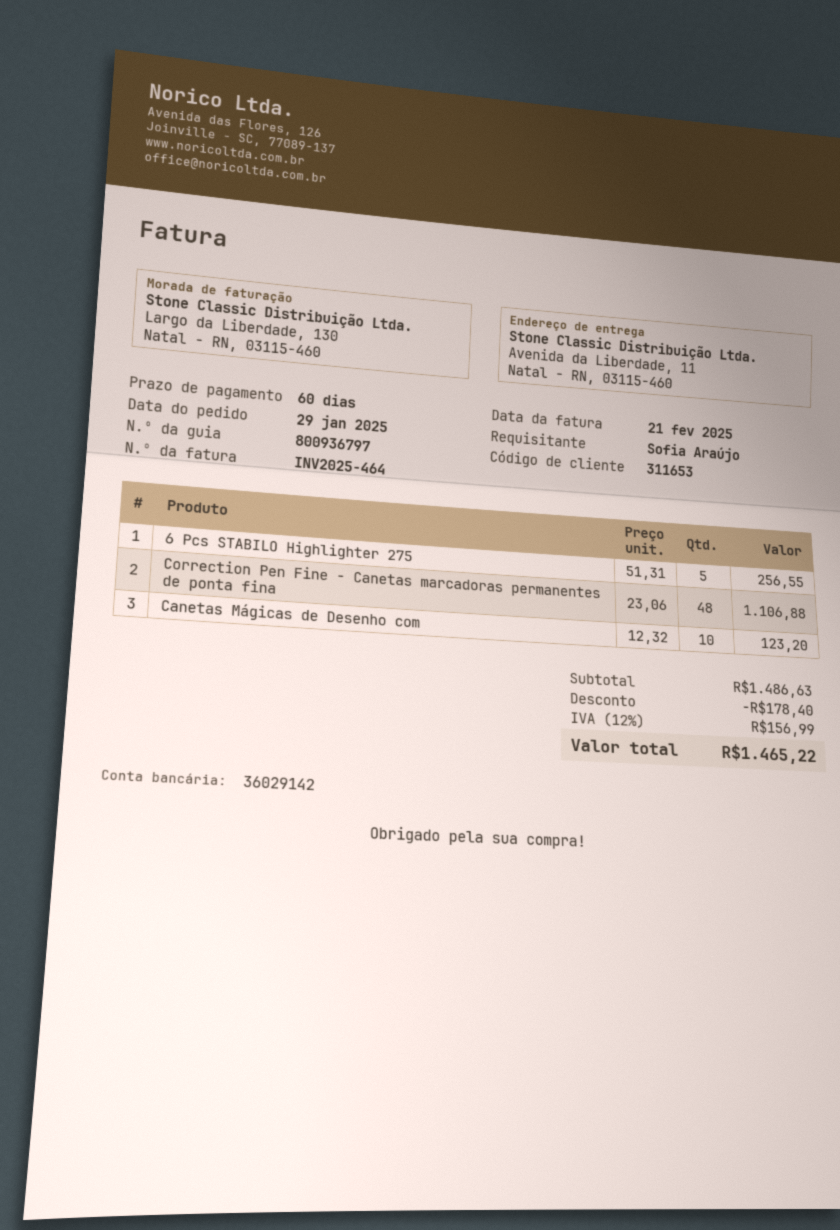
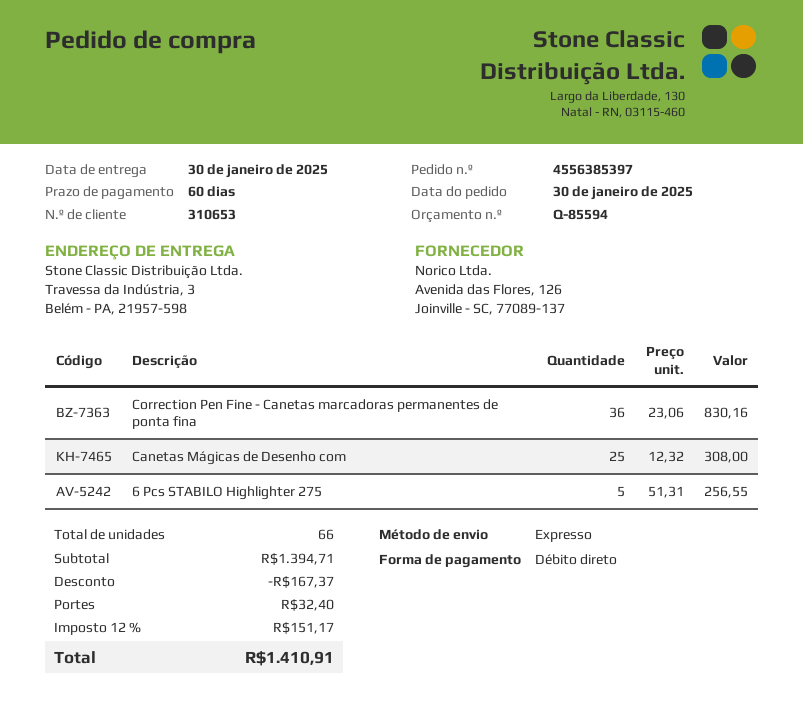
order date: 2025-01-29 -> 2025-01-30
customer number: 311653 -> 310653
ship to: Avenida da Liberdade, 11, Natal - RN, 03115-460 -> Travessa da Indústria, 3, Belém - PA, 21957-598
Correction Pen Fine - Canetas marcadoras permanentes de ponta fina: 48 x 23.06 = 1106.88 -> 36 x 23.06 = 830.16
Canetas Mágicas de Desenho com: 10 x 12.32 = 123.20 -> 25 x 12.32 = 308.00
subtotal: 1486.63 -> 1394.71
discount: 178.40 -> 167.37
shipping: none -> 32.40
tax: 12% = 156.99 -> 12% = 151.17
total: 1465.22 -> 1410.91

